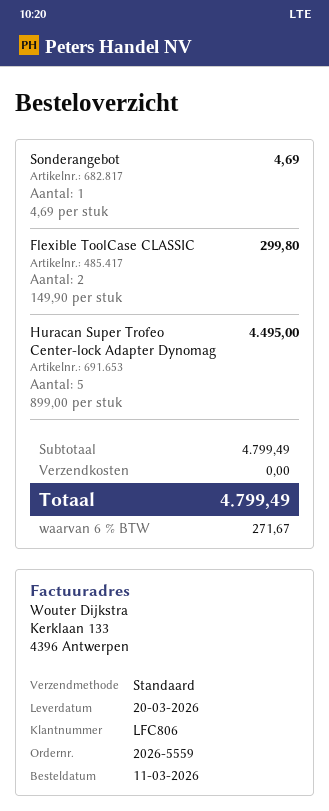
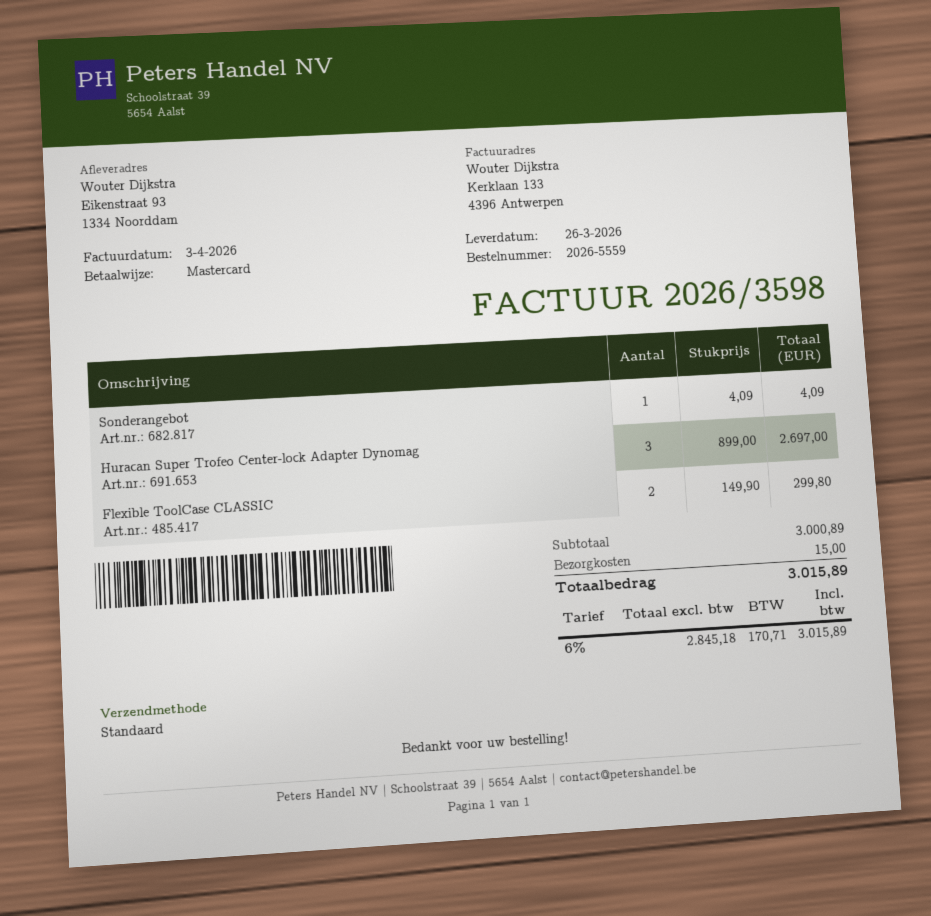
delivery date: 2026-03-20 -> 2026-03-26
Sonderangebot: 1 x 4.69 = 4.69 -> 1 x 4.09 = 4.09
Huracan Super Trofeo Center-lock Adapter Dynomag: 5 x 899.00 = 4495.00 -> 3 x 899.00 = 2697.00
subtotal: 4799.49 -> 3000.89
shipping: 0.00 -> 15.00
tax: 6% = 271.67 -> 6% = 170.71
total: 4799.49 -> 3015.89

